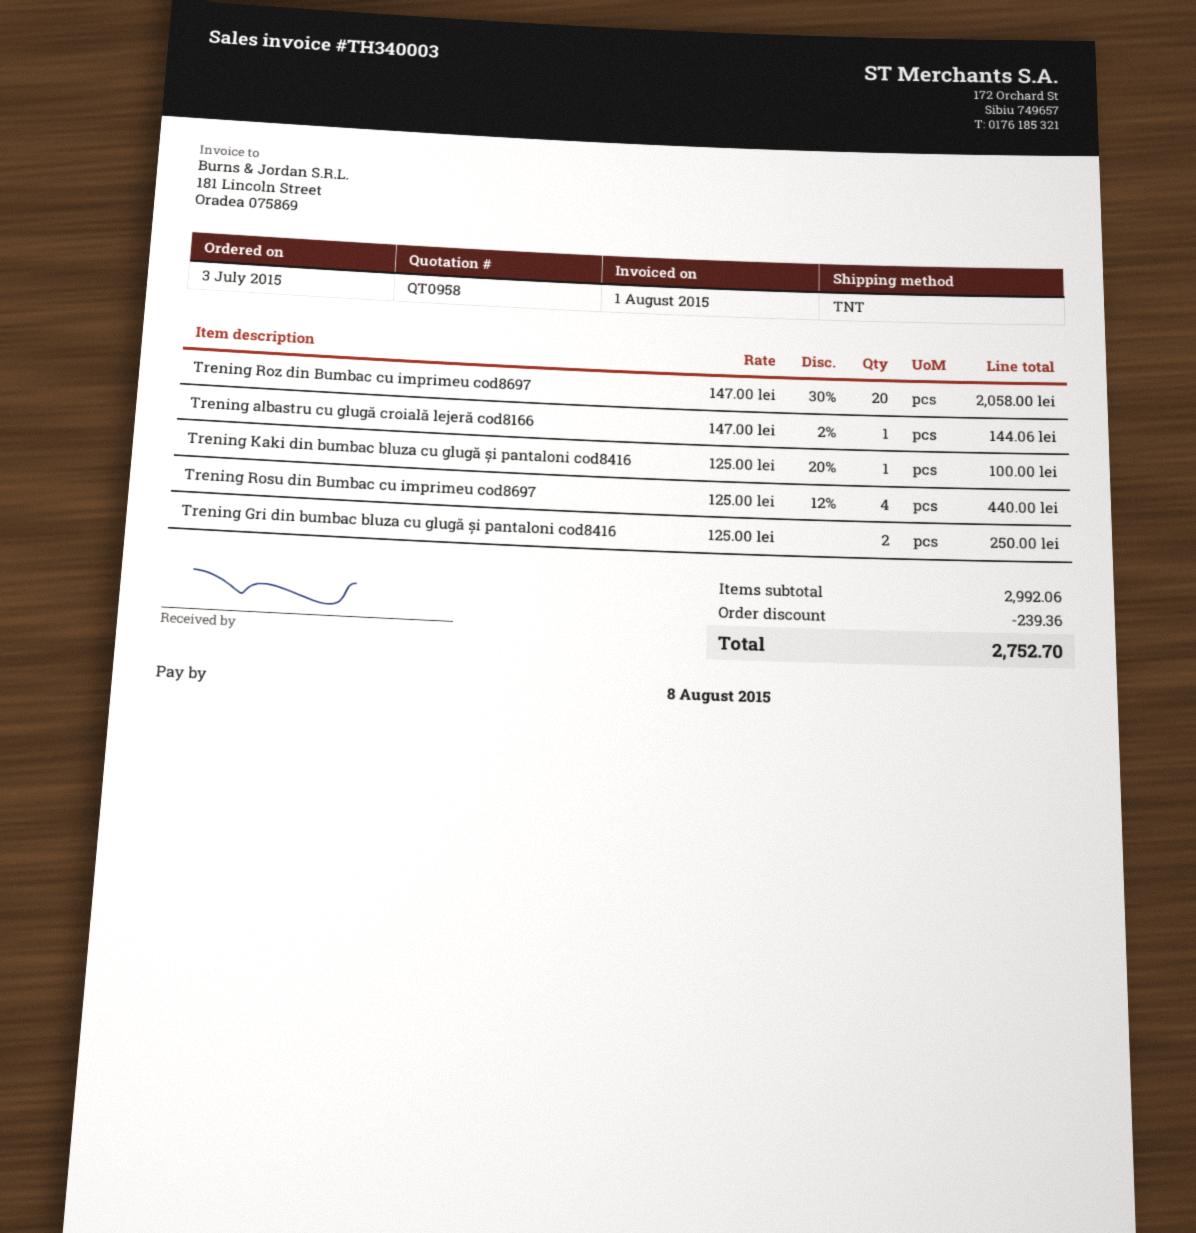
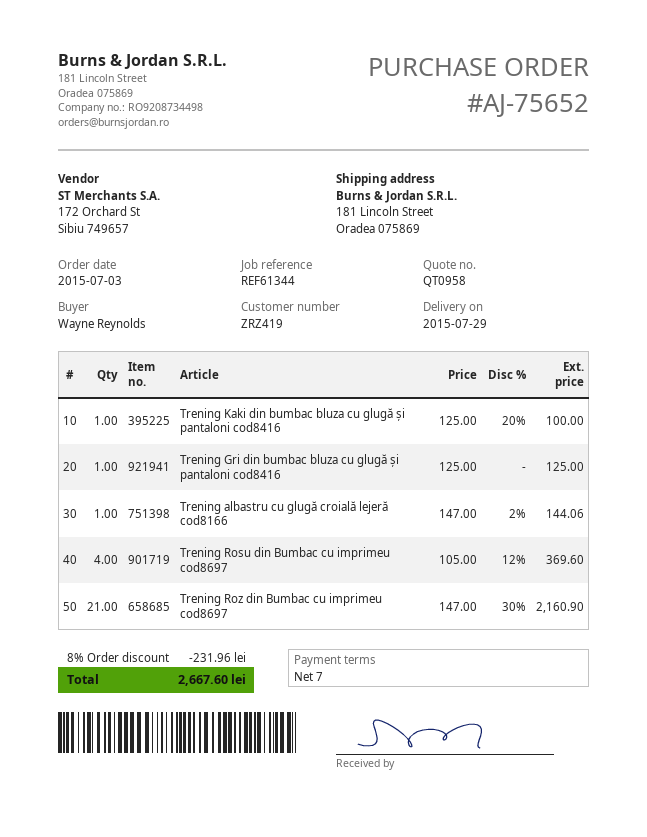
Trening Roz din Bumbac cu imprimeu cod8697: 20 x 147.00 - 30% = 2058.00 -> 21 x 147.00 - 30% = 2160.90
Trening Rosu din Bumbac cu imprimeu cod8697: 4 x 125.00 - 12% = 440.00 -> 4 x 105.00 - 12% = 369.60
Trening Gri din bumbac bluza cu glugă și pantaloni cod8416: 2 x 125.00 = 250.00 -> 1 x 125.00 = 125.00
discount: 239.36 -> 231.96
total: 2752.70 -> 2667.60

